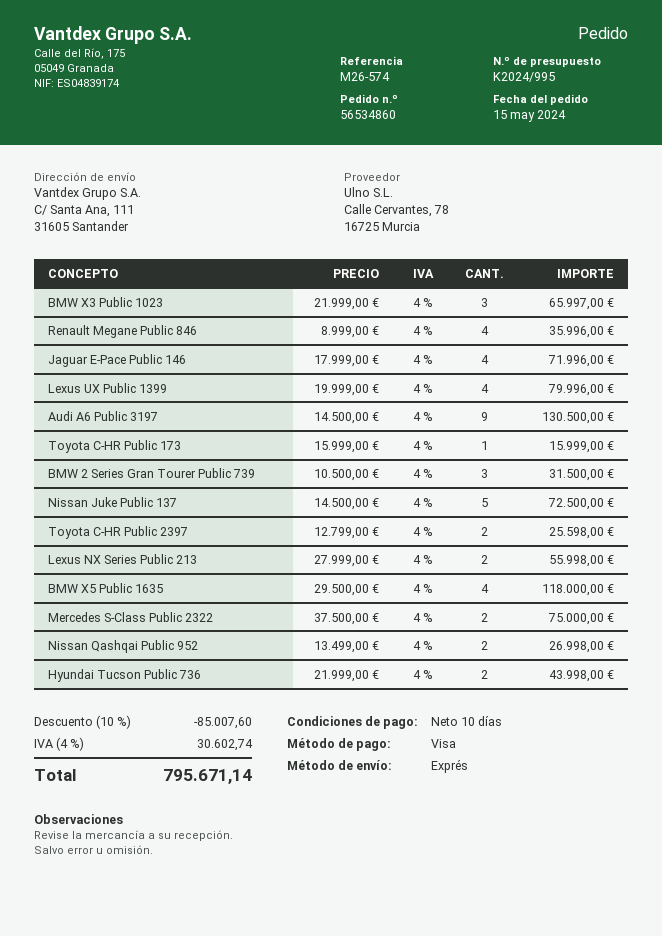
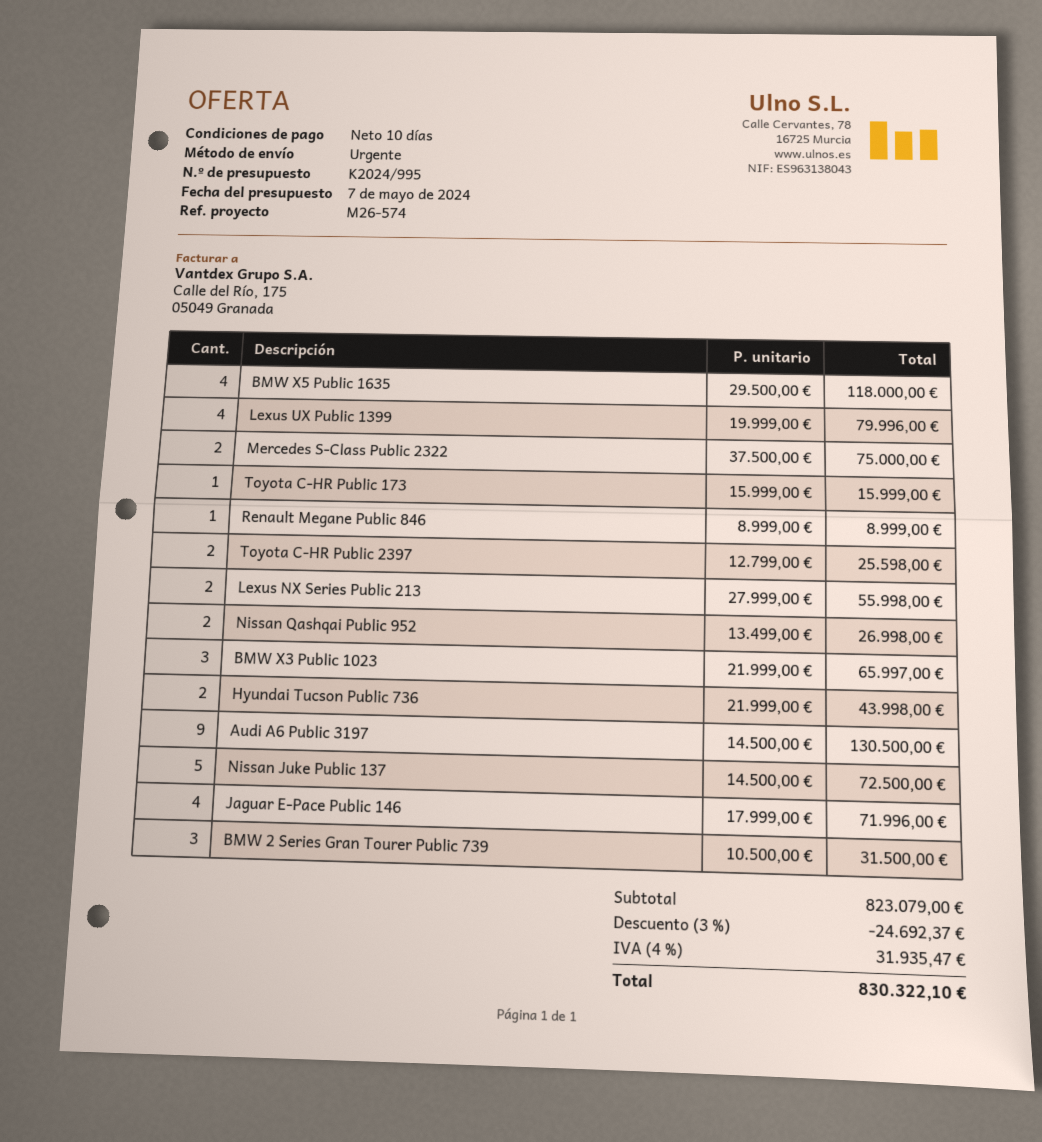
Renault Megane Public 846: 4 x 8999.00 = 35996.00 -> 1 x 8999.00 = 8999.00
discount: 10% = 85007.60 -> 3% = 24692.37
tax: 4% = 30602.74 -> 4% = 31935.47
total: 795671.14 -> 830322.10

